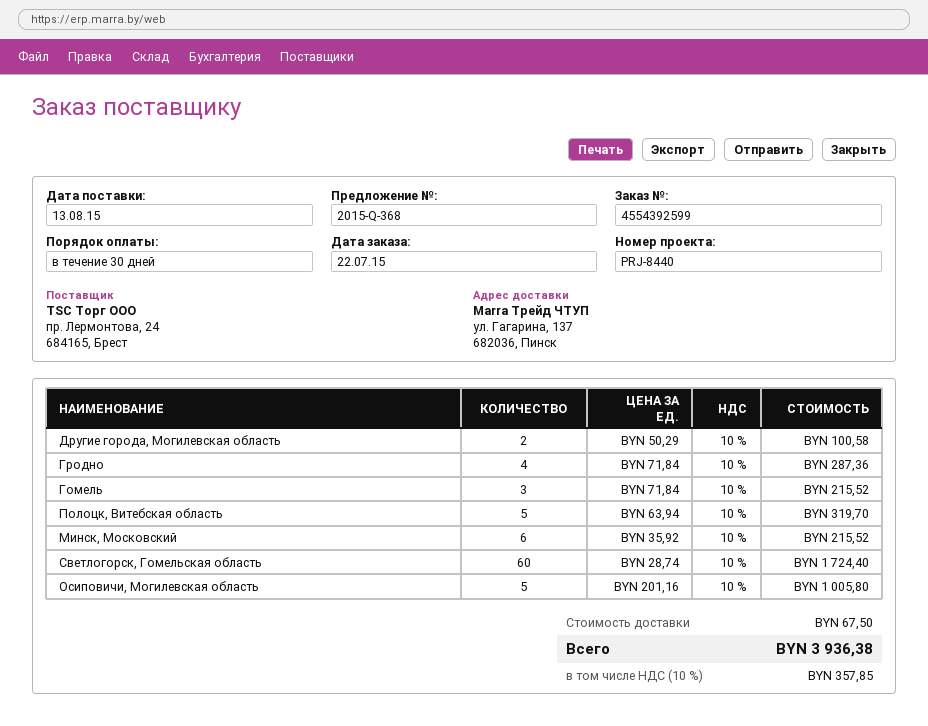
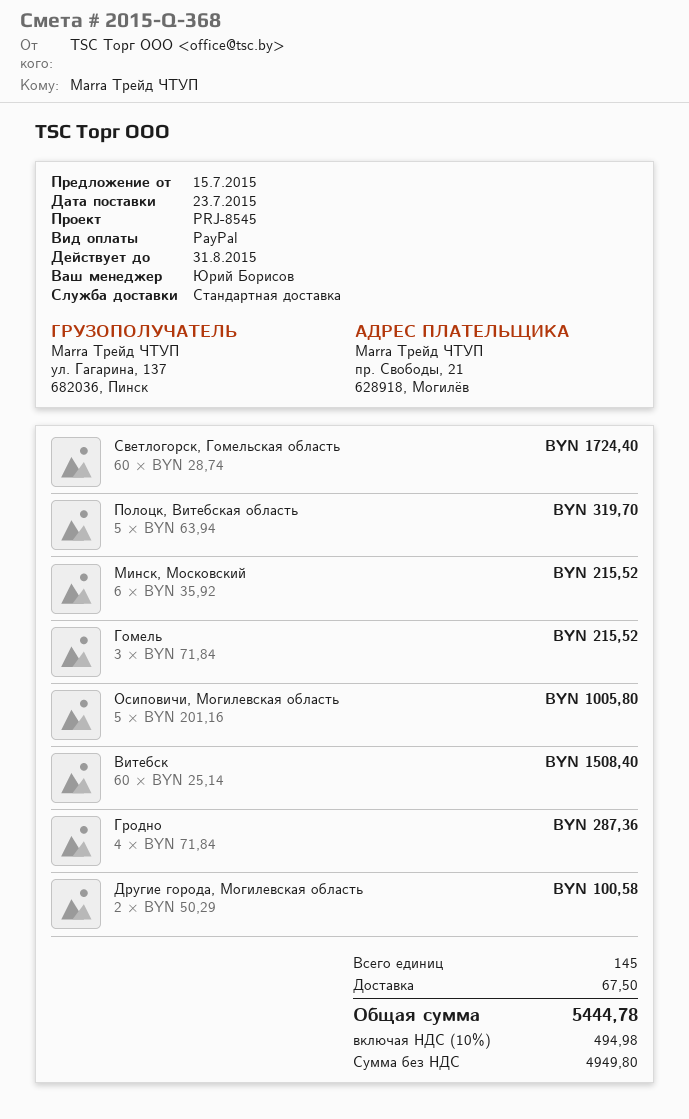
delivery date: 2015-08-13 -> 2015-07-23
reference: PRJ-8440 -> PRJ-8545
Витебск: none -> 60 x 25.14 = 1508.40
tax: 10% = 357.85 -> 10% = 494.98
total: 3936.38 -> 5444.78

